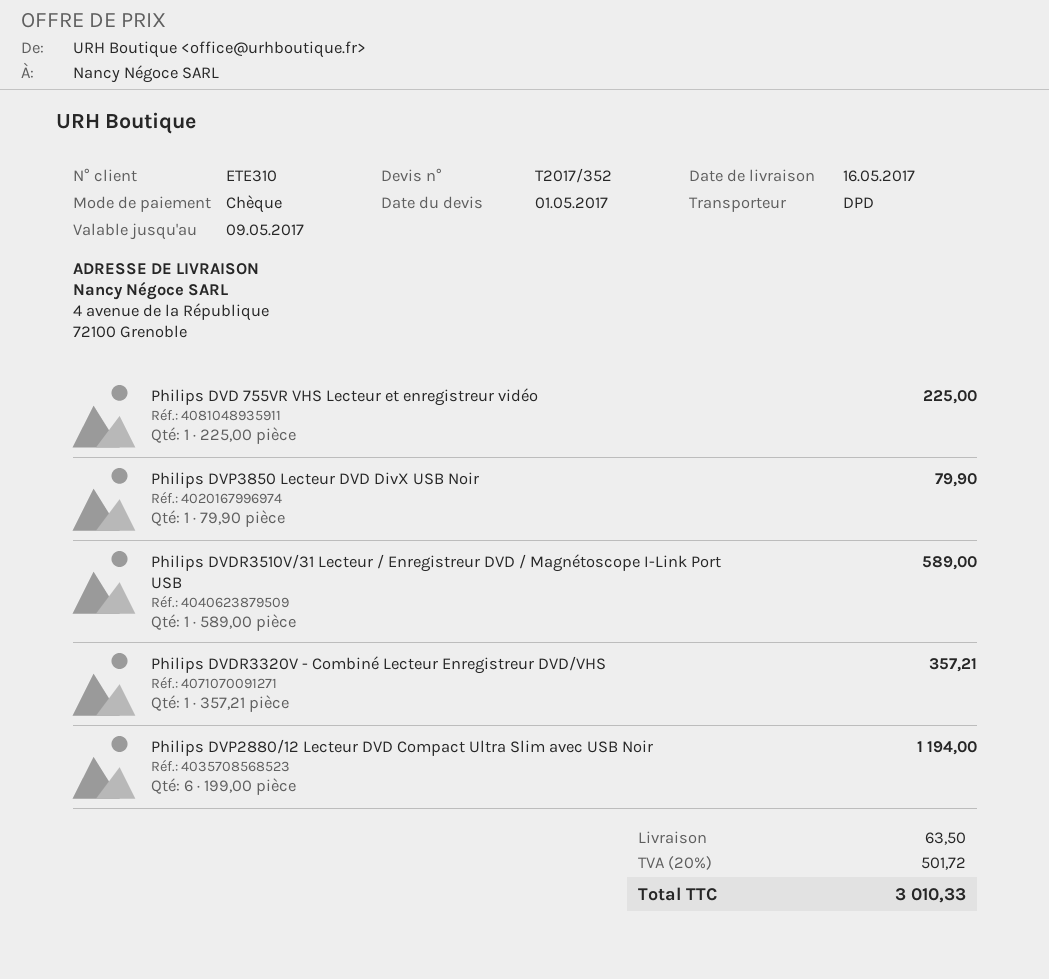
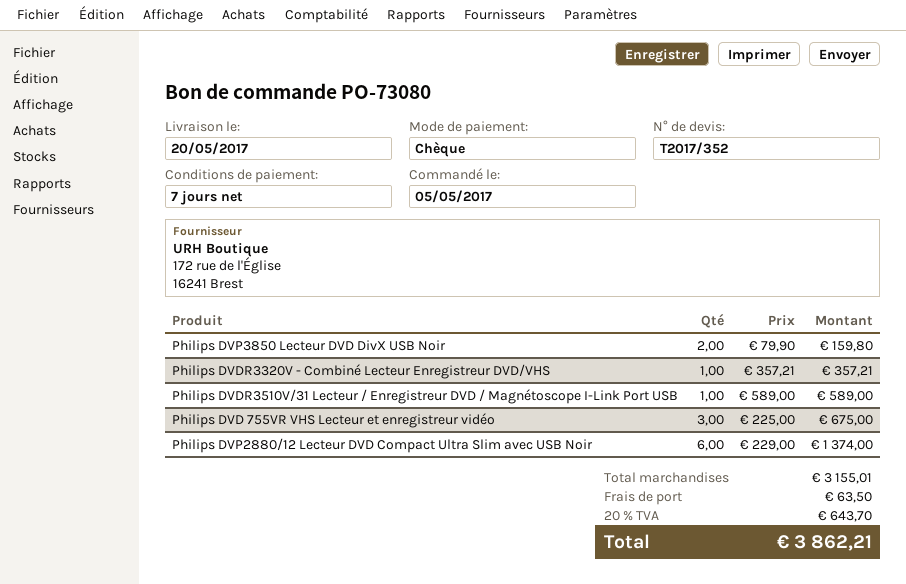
delivery date: 2017-05-16 -> 2017-05-20
Philips DVD 755VR VHS Lecteur et enregistreur vidéo: 1 x 225.00 = 225.00 -> 3 x 225.00 = 675.00
Philips DVP3850 Lecteur DVD DivX USB Noir: 1 x 79.90 = 79.90 -> 2 x 79.90 = 159.80
Philips DVP2880/12 Lecteur DVD Compact Ultra Slim avec USB Noir: 6 x 199.00 = 1194.00 -> 6 x 229.00 = 1374.00
tax: 20% = 501.72 -> 20% = 643.70
total: 3010.33 -> 3862.21

